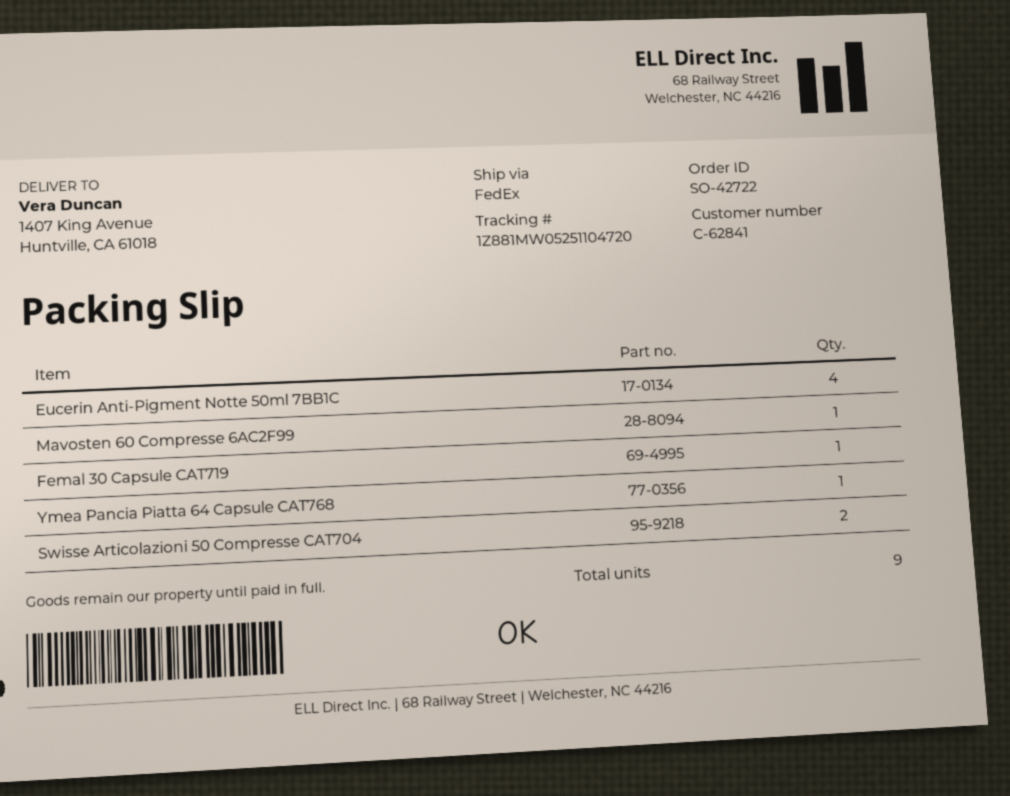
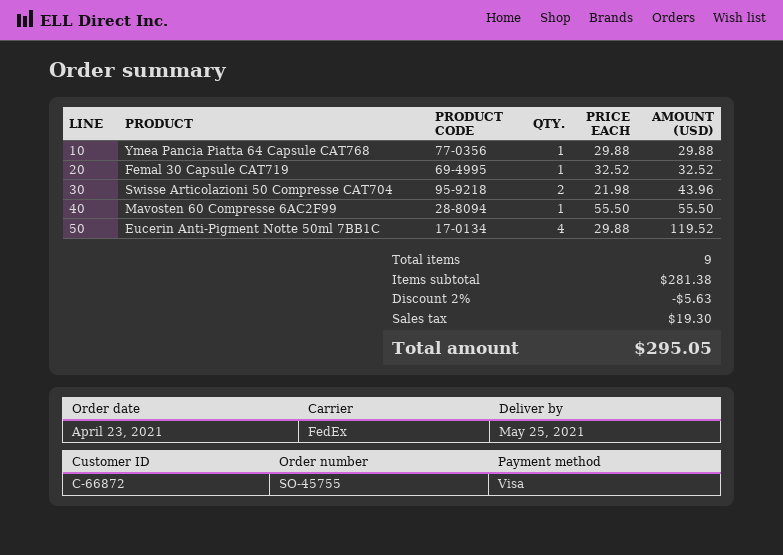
order number: SO-42722 -> SO-45755
customer number: C-62841 -> C-66872

